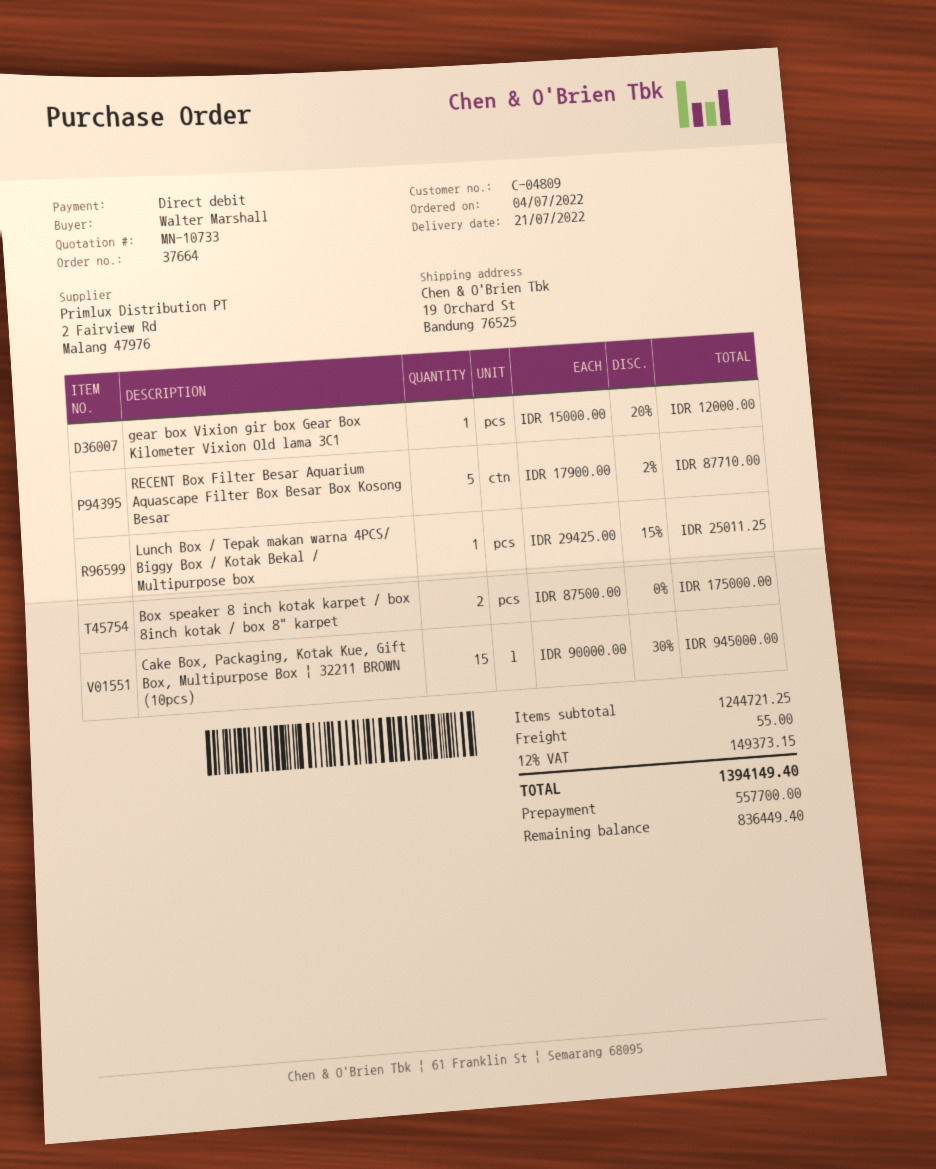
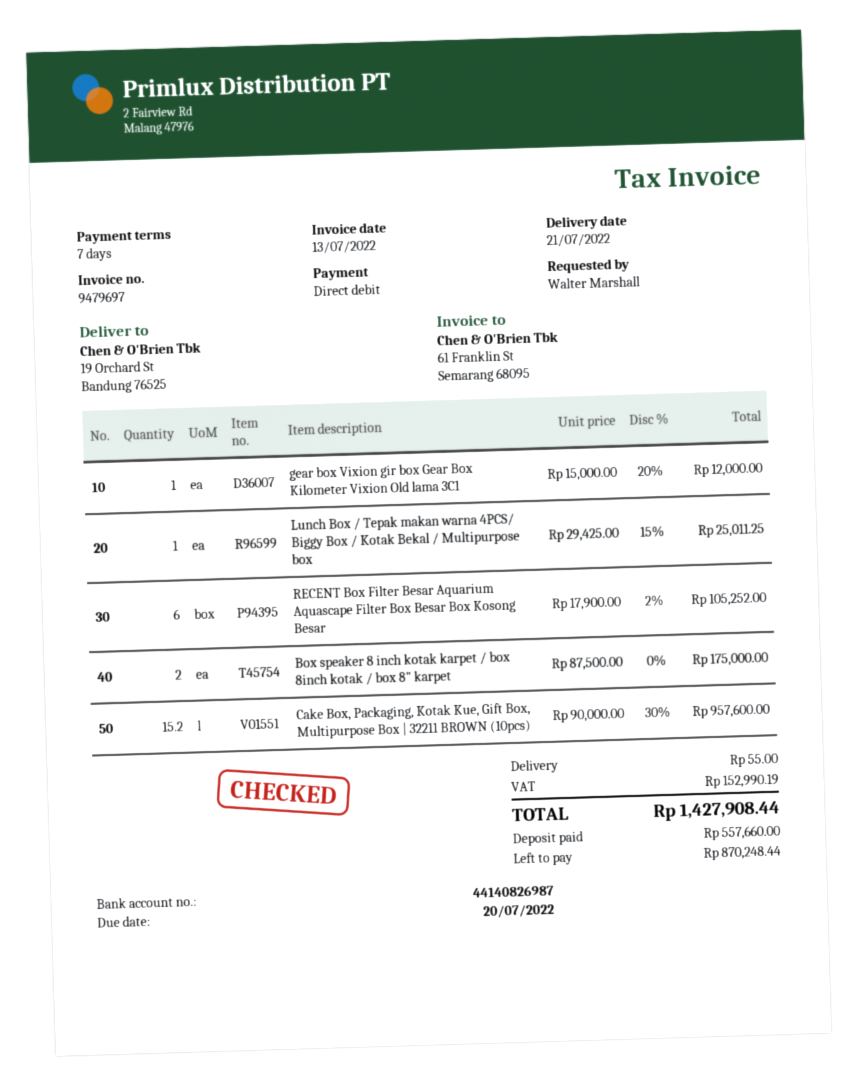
RECENT Box Filter Besar Aquarium Aquascape Filter Box Besar Box Kosong Besar: 5 x 17900.00 - 2% = 87710.00 -> 6 x 17900.00 - 2% = 105252.00
Cake Box, Packaging, Kotak Kue, Gift Box, Multipurpose Box | 32211 BROWN (10pcs): 15 x 90000.00 - 30% = 945000.00 -> 15.2 x 90000.00 - 30% = 957600.00
tax: 149373.15 -> 152990.19
total: 1394149.40 -> 1427908.44
deposit: 557700.00 -> 557660.00
balance: 836449.40 -> 870248.44

